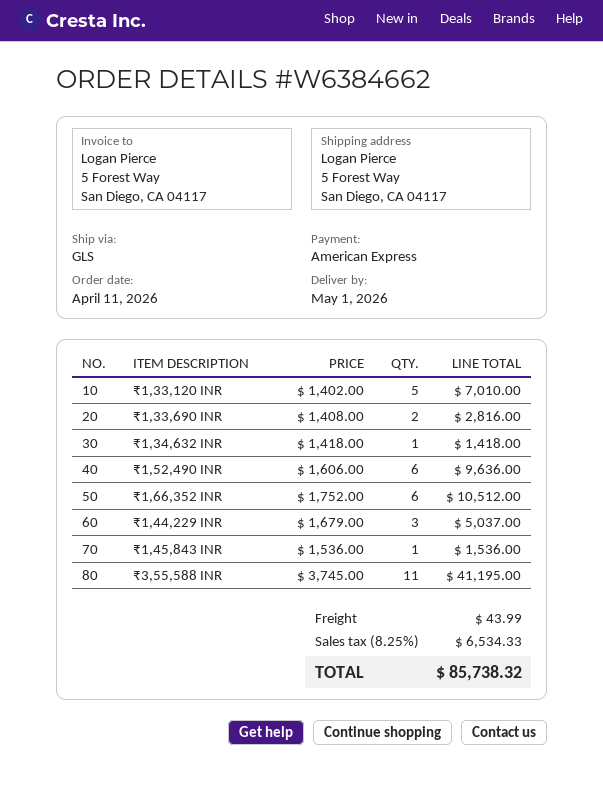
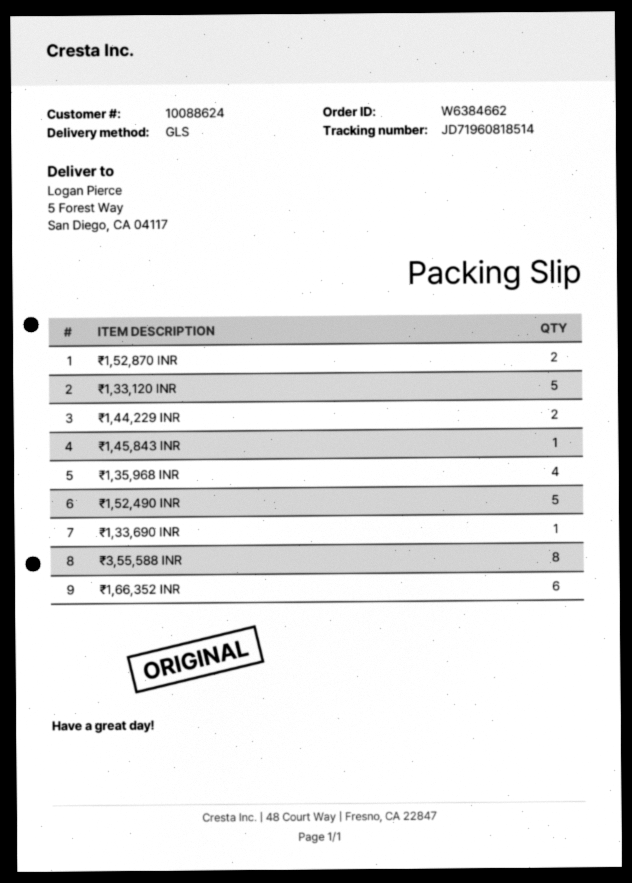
₹1,33,690 INR: 2 -> 1
₹1,34,632 INR: 1 -> none
₹1,52,490 INR: 6 -> 5
₹1,44,229 INR: 3 -> 2
₹3,55,588 INR: 11 -> 8
₹1,52,870 INR: none -> 2
₹1,35,968 INR: none -> 4

